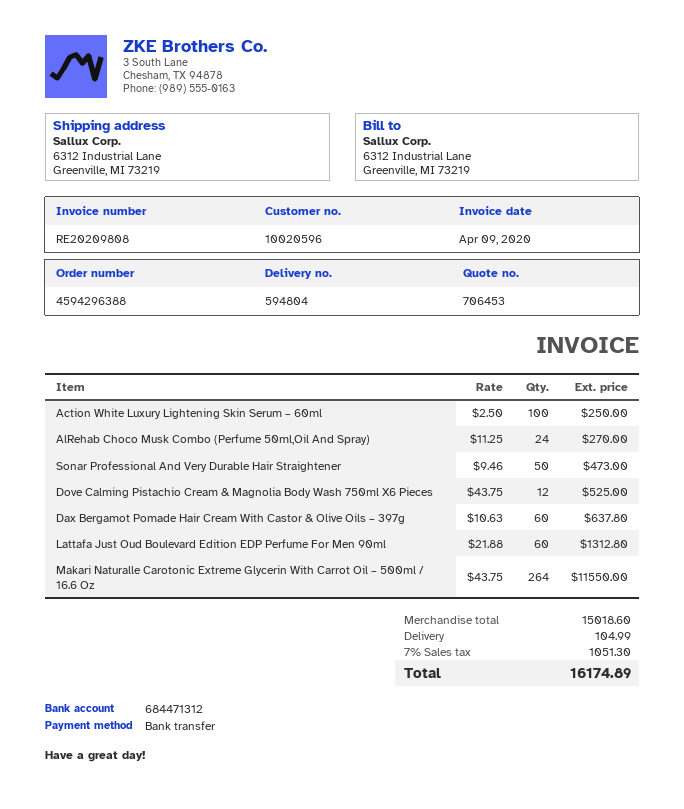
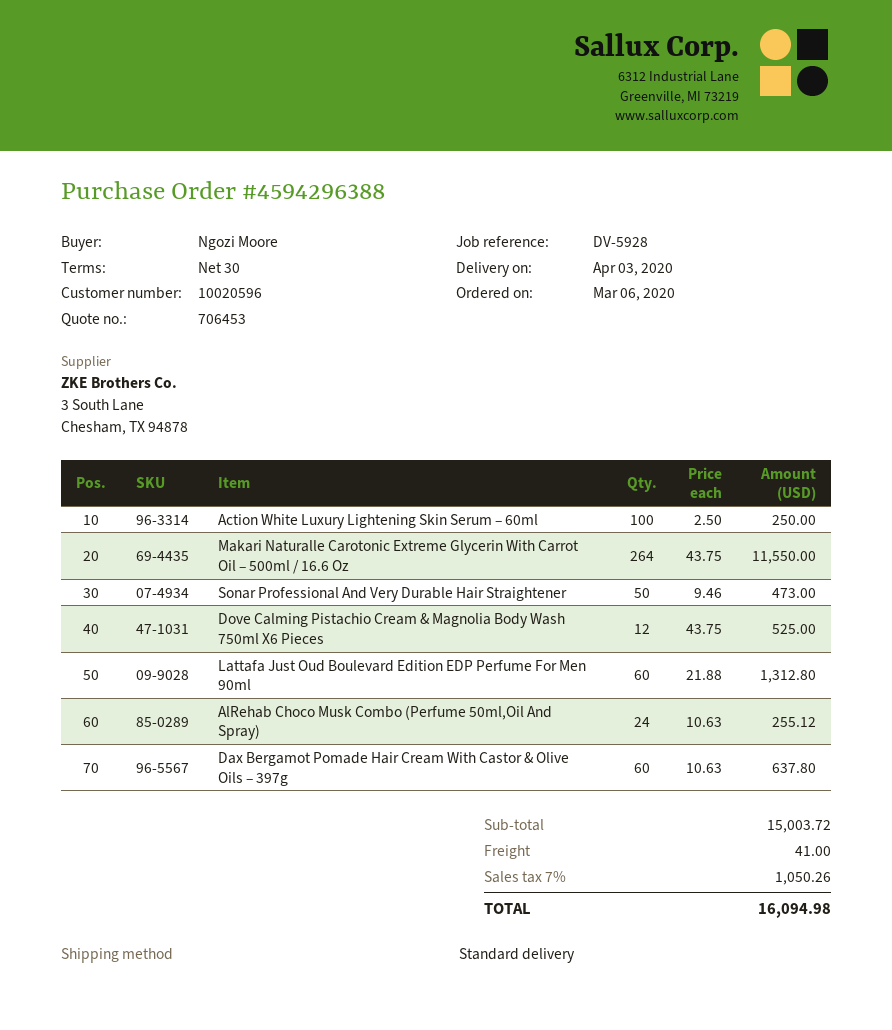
AlRehab Choco Musk Combo (Perfume 50ml,Oil And Spray): 24 x 11.25 = 270.00 -> 24 x 10.63 = 255.12
subtotal: 15018.60 -> 15003.72
shipping: 104.99 -> 41.00
tax: 7% = 1051.30 -> 7% = 1050.26
total: 16174.89 -> 16094.98

